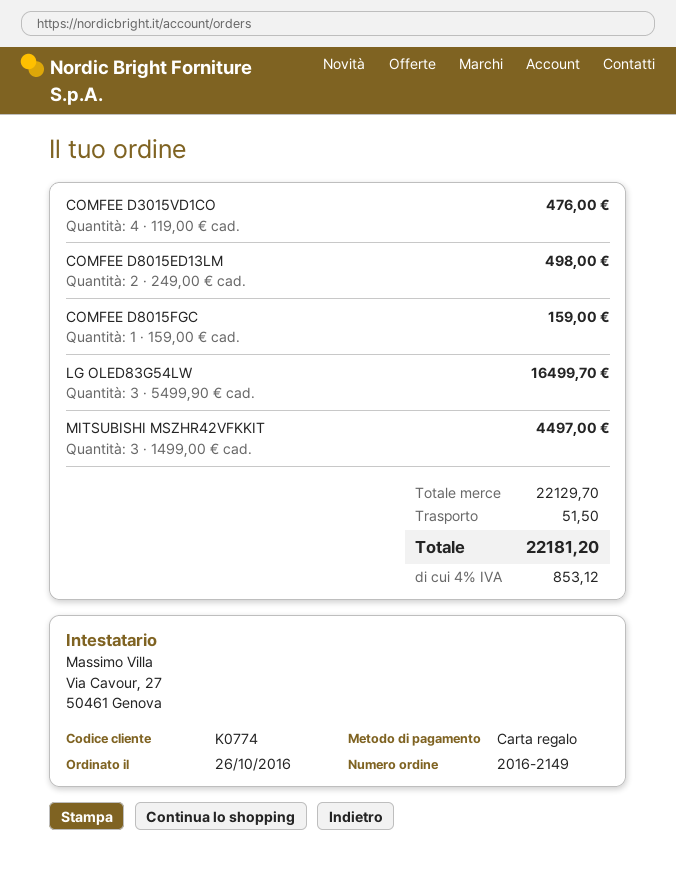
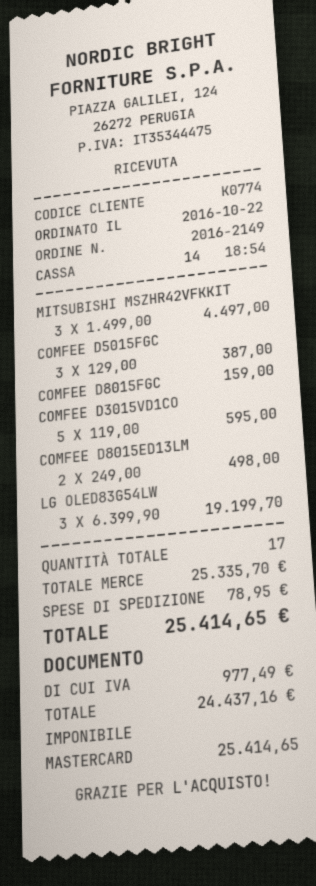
order date: 2016-10-26 -> 2016-10-22
payment method: gift card -> Mastercard
COMFEE D3015VD1CO: 4 x 119.00 = 476.00 -> 5 x 119.00 = 595.00
LG OLED83G54LW: 3 x 5499.90 = 16499.70 -> 3 x 6399.90 = 19199.70
COMFEE D5015FGC: none -> 3 x 129.00 = 387.00
subtotal: 22129.70 -> 25335.70
shipping: 51.50 -> 78.95
tax: 853.12 -> 977.49
total: 22181.20 -> 25414.65

